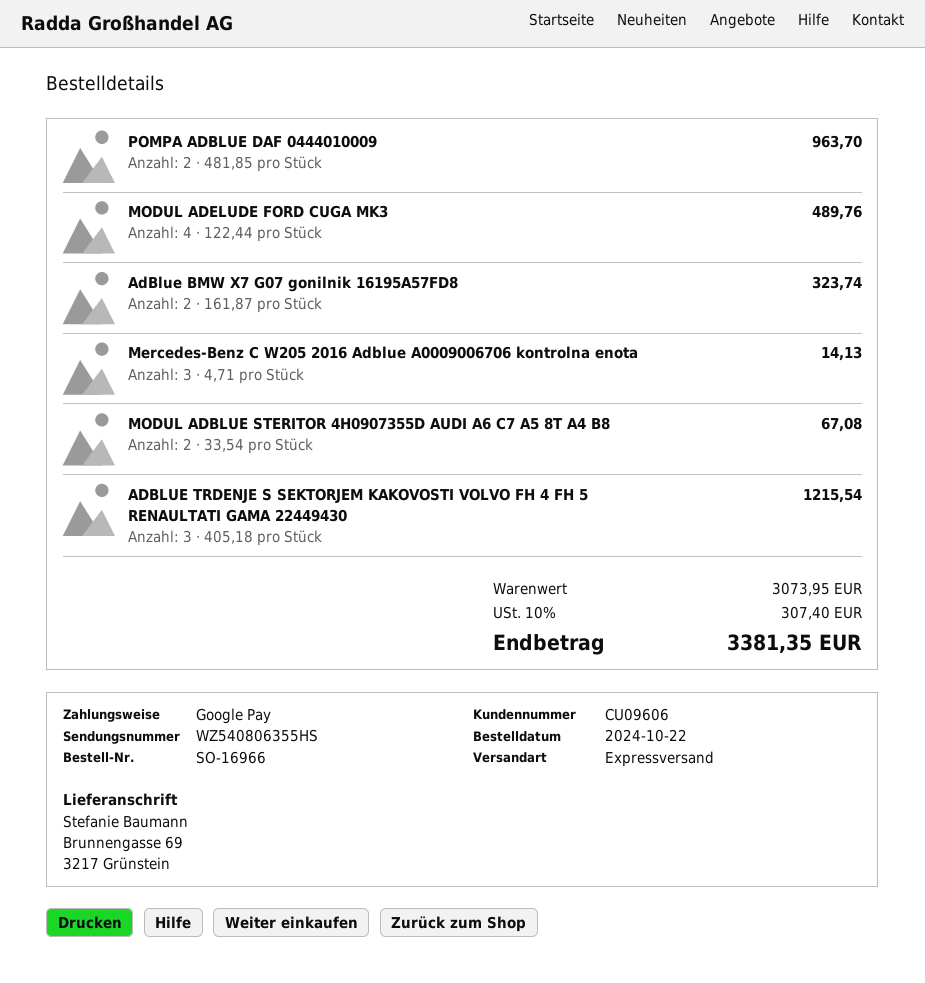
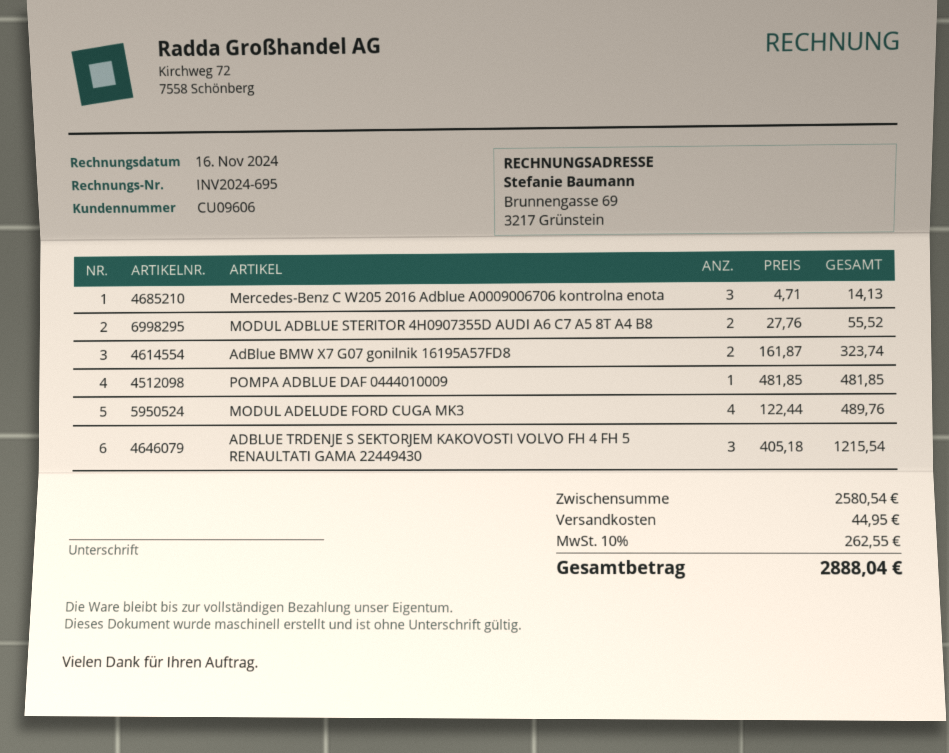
POMPA ADBLUE DAF 0444010009: 2 x 481.85 = 963.70 -> 1 x 481.85 = 481.85
MODUL ADBLUE STERITOR 4H0907355D AUDI A6 C7 A5 8T A4 B8: 2 x 33.54 = 67.08 -> 2 x 27.76 = 55.52
subtotal: 3073.95 -> 2580.54
shipping: none -> 44.95
tax: 10% = 307.40 -> 10% = 262.55
total: 3381.35 -> 2888.04

